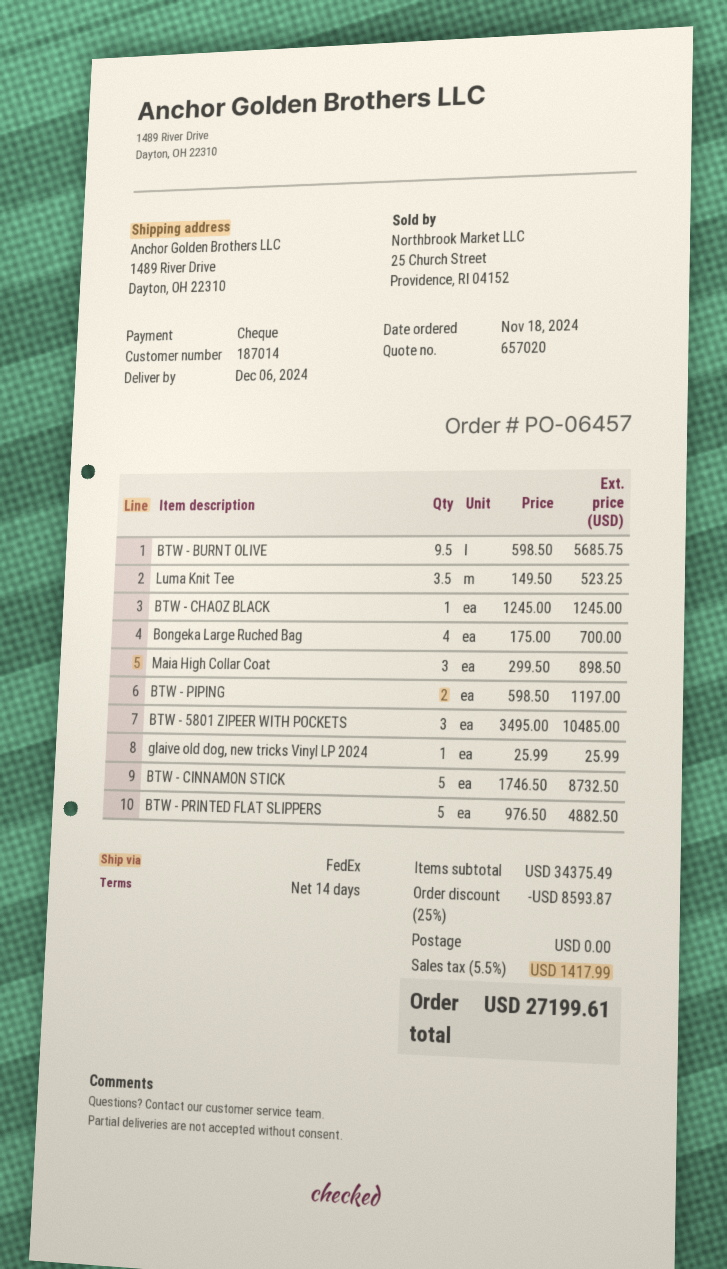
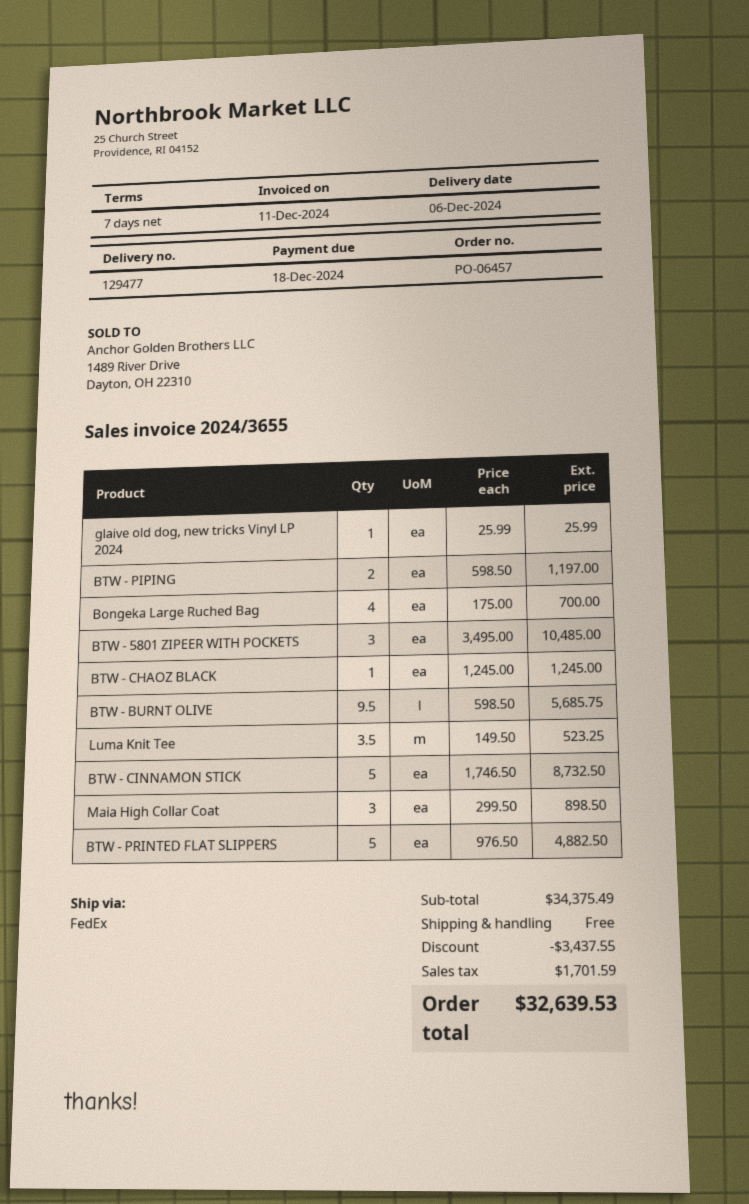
payment terms: 14 days -> 7 days
discount: 8593.87 -> 3437.55
tax: 1417.99 -> 1701.59
total: 27199.61 -> 32639.53

